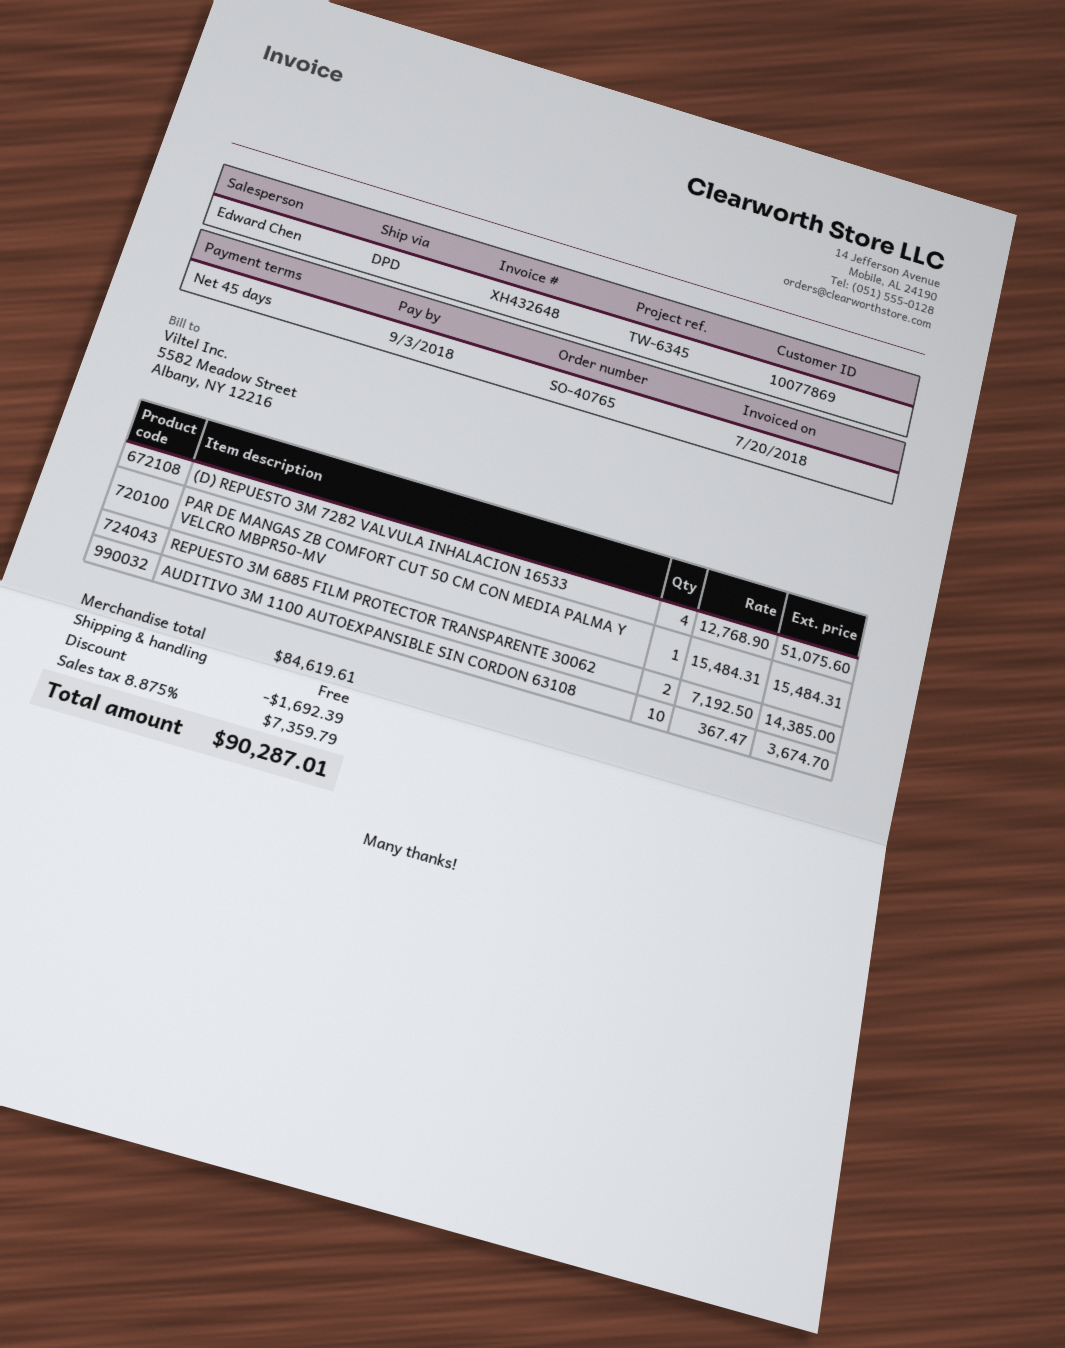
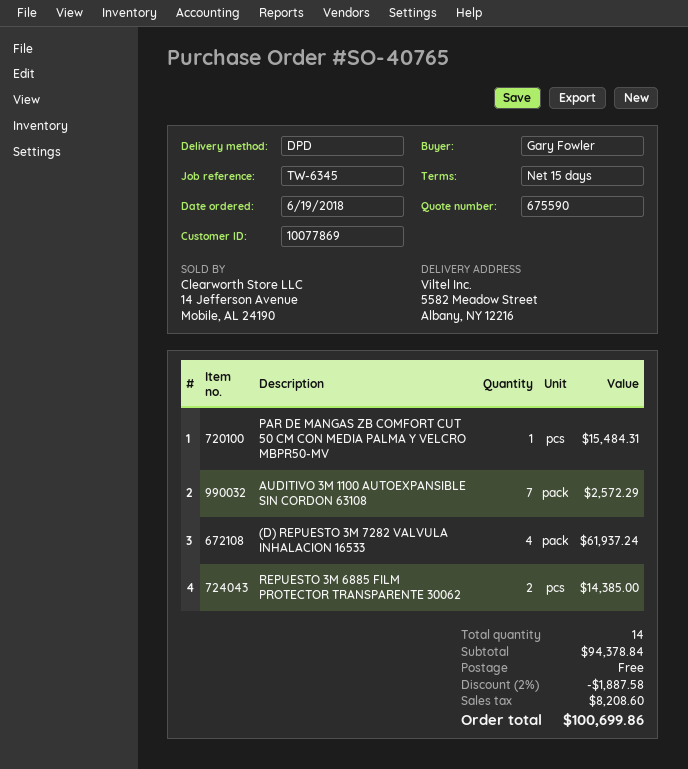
payment terms: 45 days -> 15 days
(D) REPUESTO 3M 7282 VALVULA INHALACION 16533: 4 for 51075.60 -> 4 for 61937.24
AUDITIVO 3M 1100 AUTOEXPANSIBLE SIN CORDON 63108: 10 for 3674.70 -> 7 for 2572.29
subtotal: 84619.61 -> 94378.84
discount: 1692.39 -> 1887.58
tax: 7359.79 -> 8208.60
total: 90287.01 -> 100699.86

